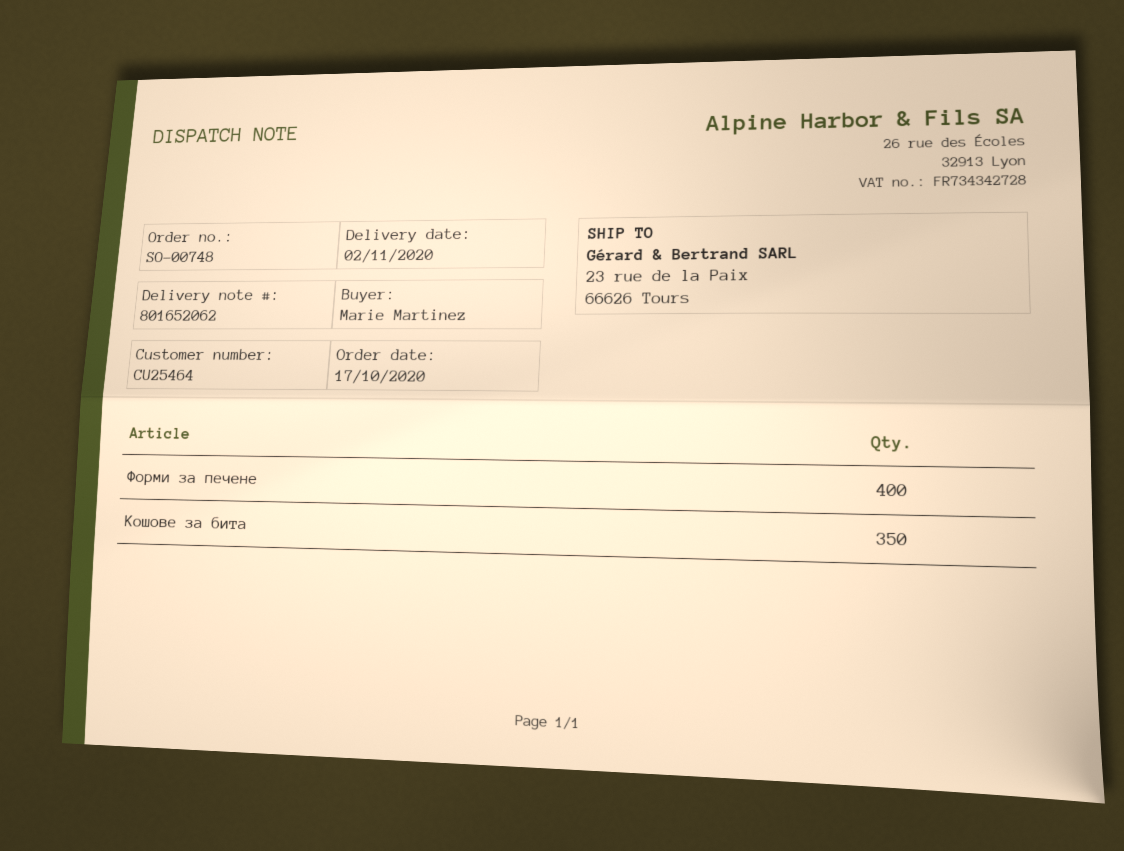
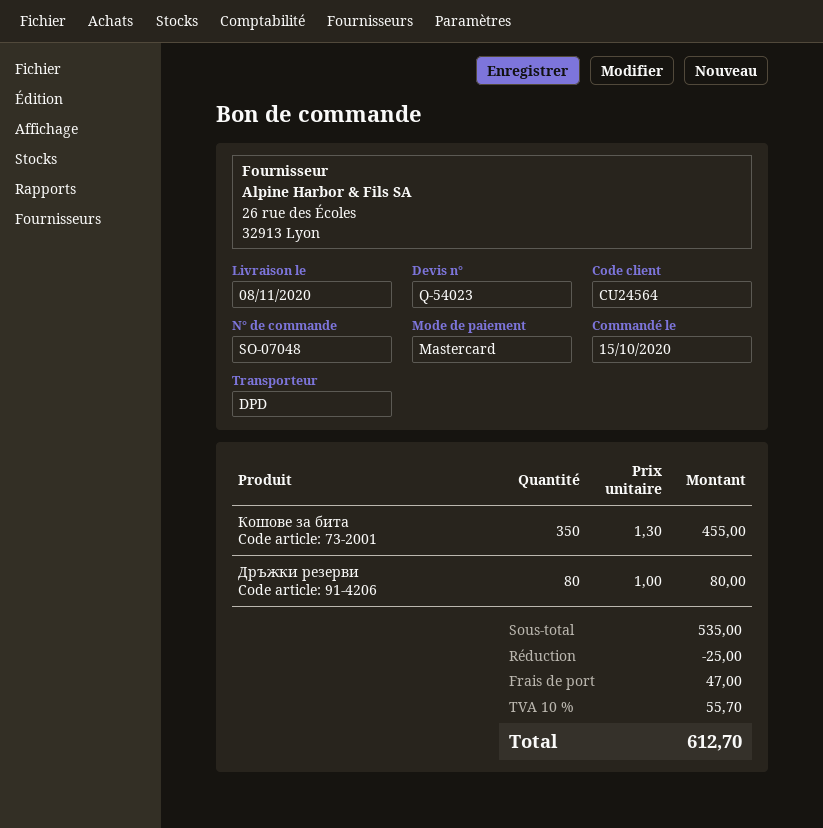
order number: SO-00748 -> SO-07048
order date: 2020-10-17 -> 2020-10-15
delivery date: 2020-11-02 -> 2020-11-08
customer number: CU25464 -> CU24564
Форми за печене: 400 -> none
Дръжки резерви: none -> 80

